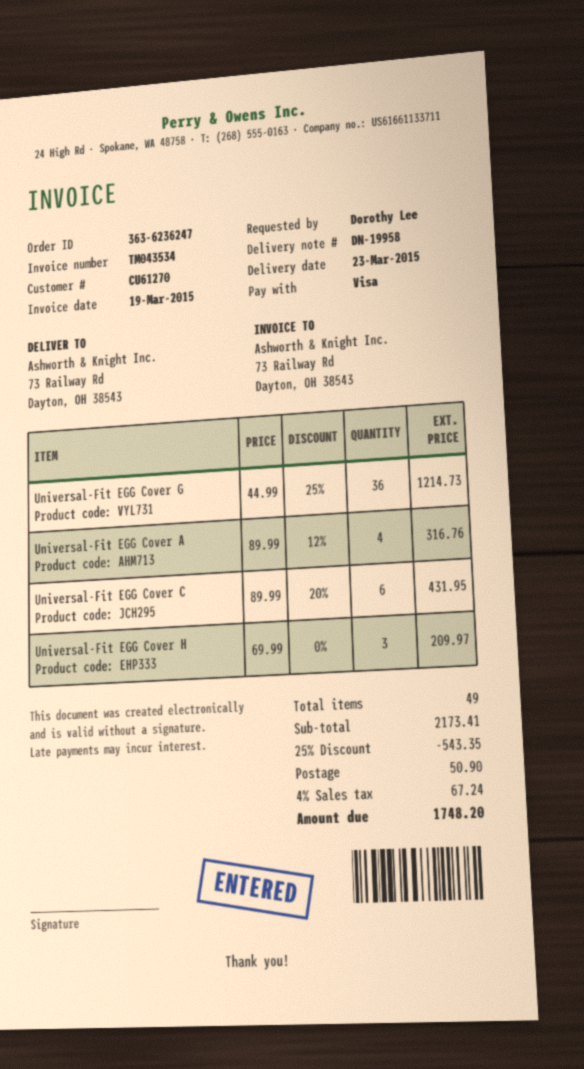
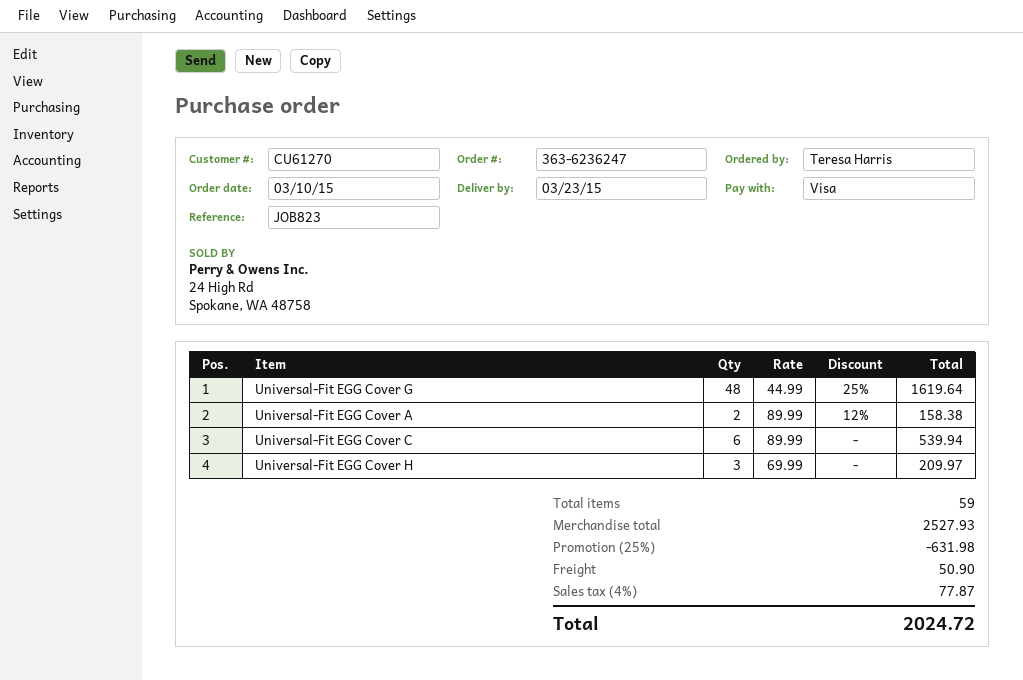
ordered by: Dorothy Lee -> Teresa Harris
Universal-Fit EGG Cover G: 36 x 44.99 - 25% = 1214.73 -> 48 x 44.99 - 25% = 1619.64
Universal-Fit EGG Cover A: 4 x 89.99 - 12% = 316.76 -> 2 x 89.99 - 12% = 158.38
Universal-Fit EGG Cover C: 6 x 89.99 - 20% = 431.95 -> 6 x 89.99 = 539.94
total quantity: 49 -> 59
subtotal: 2173.41 -> 2527.93
discount: 25% = 543.35 -> 25% = 631.98
tax: 4% = 67.24 -> 4% = 77.87
total: 1748.20 -> 2024.72

